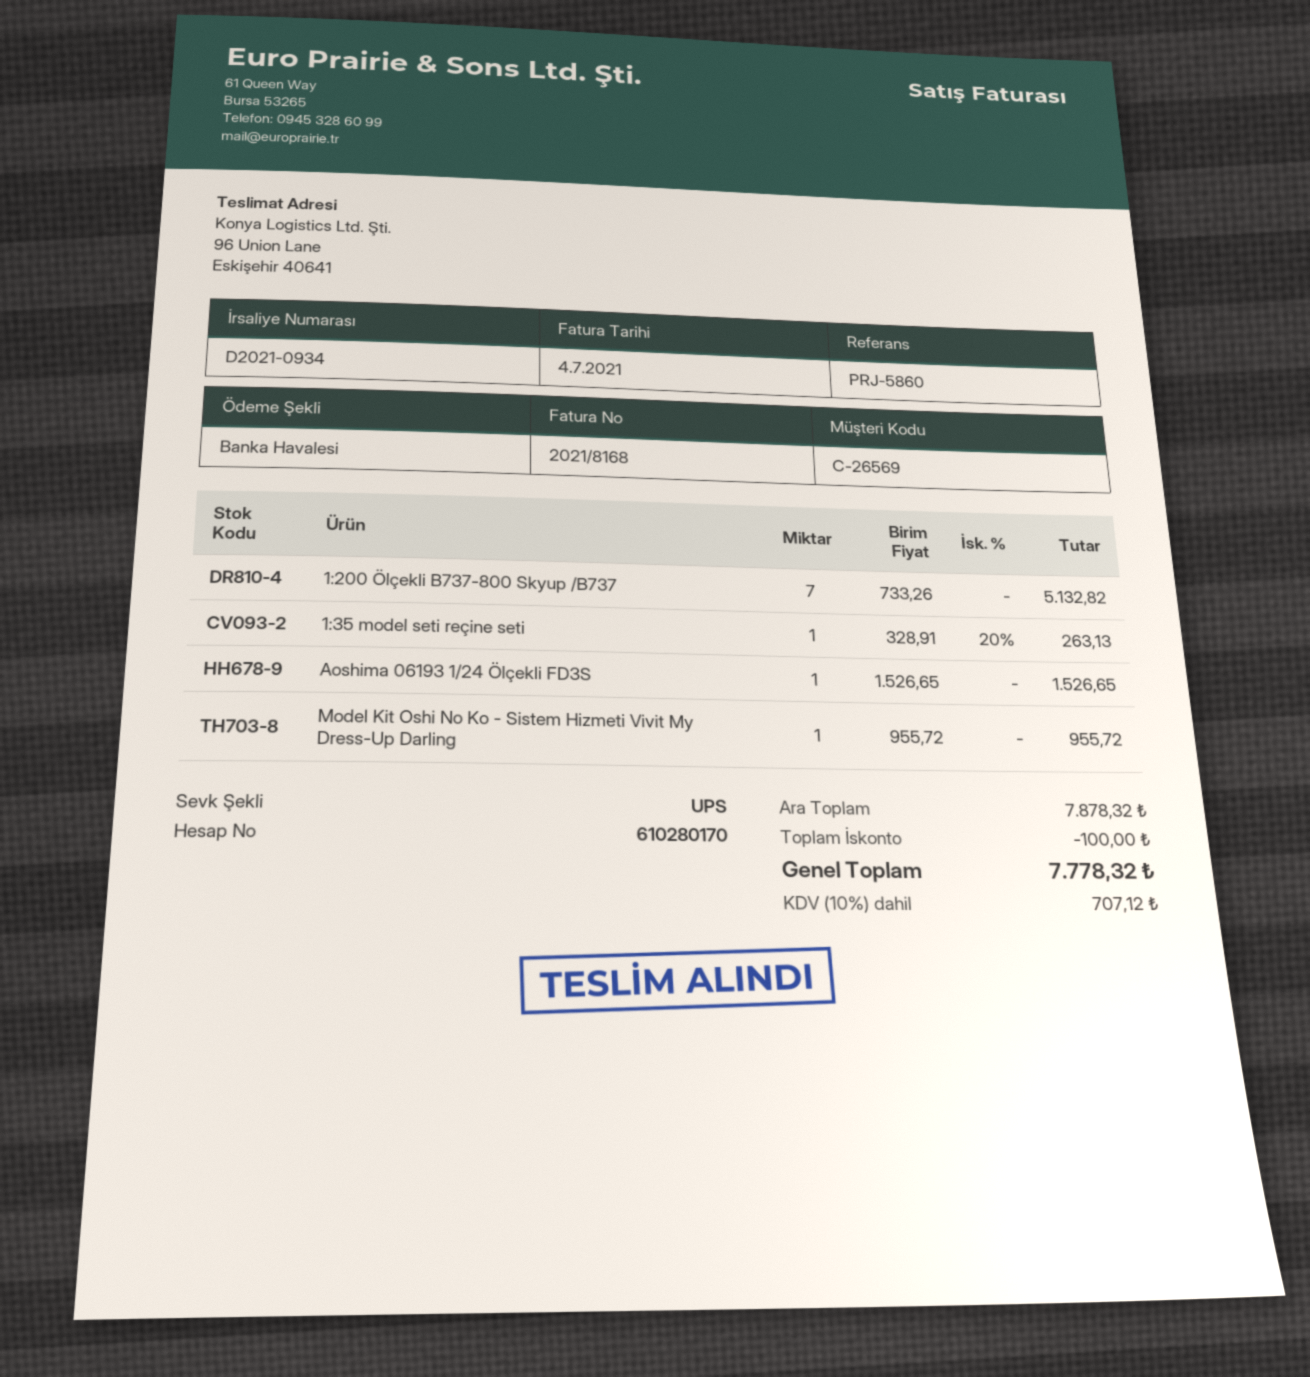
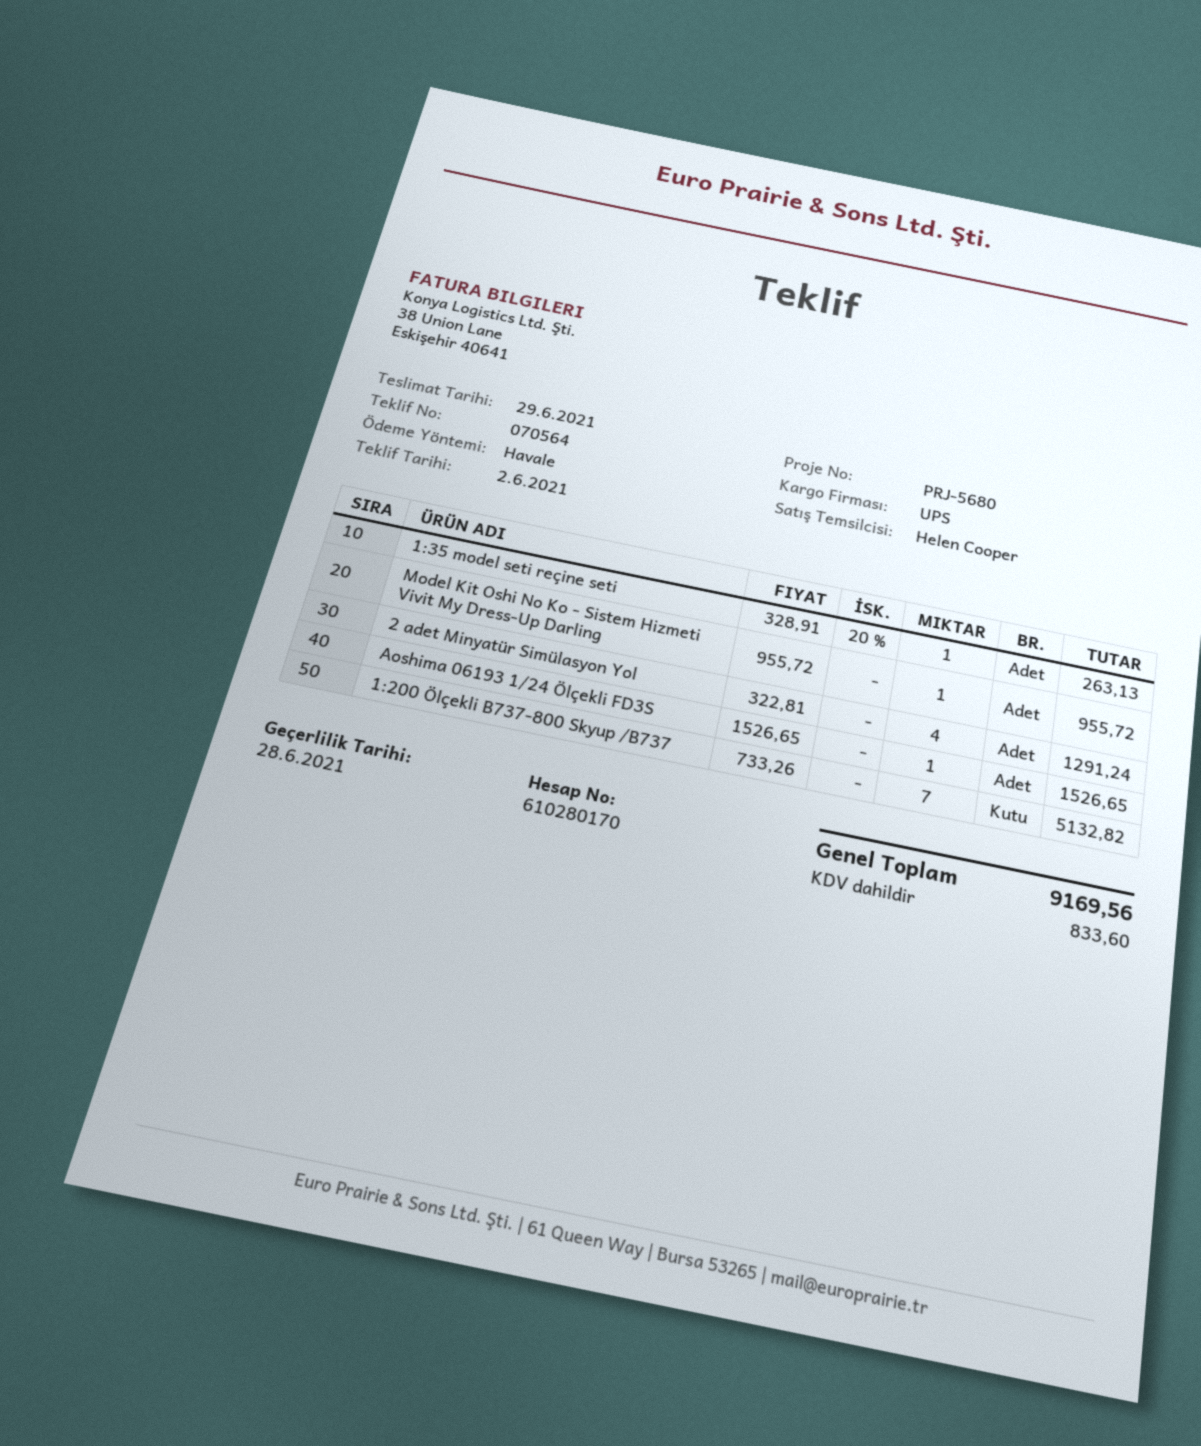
reference: PRJ-5860 -> PRJ-5680
2 adet Minyatür Simülasyon Yol: none -> 4 x 322.81 = 1291.24
discount: 100.00 -> none
tax: 707.12 -> 833.60
total: 7778.32 -> 9169.56

